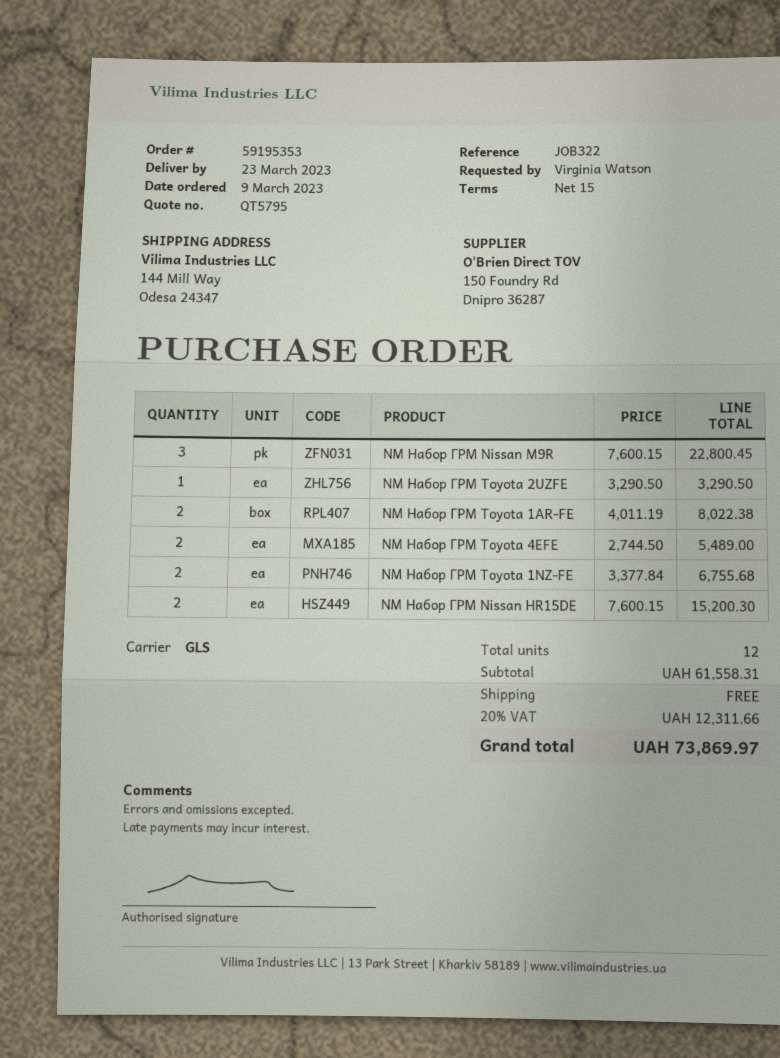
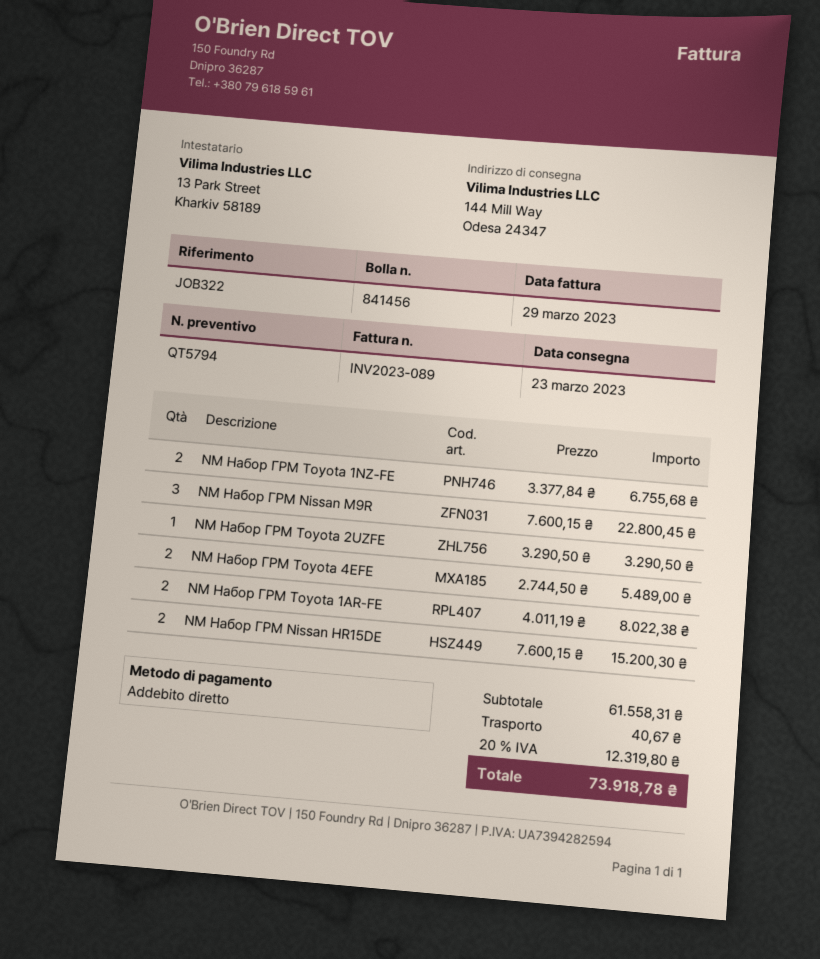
quote number: QT5795 -> QT5794
shipping: 0.00 -> 40.67
tax: 20% = 12311.66 -> 20% = 12319.80
total: 73869.97 -> 73918.78

